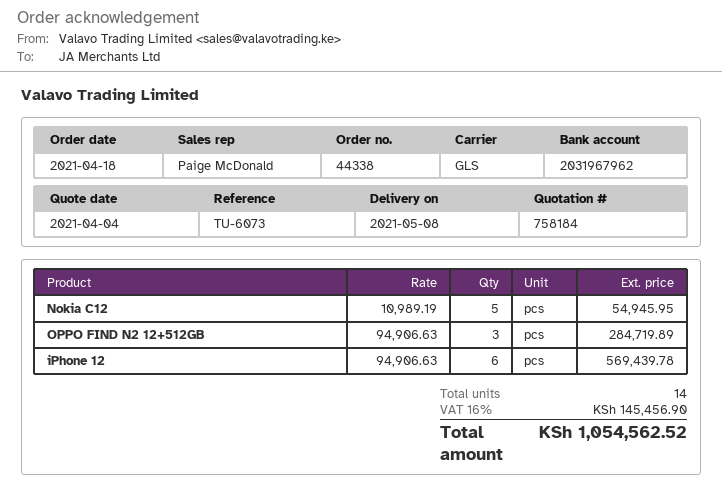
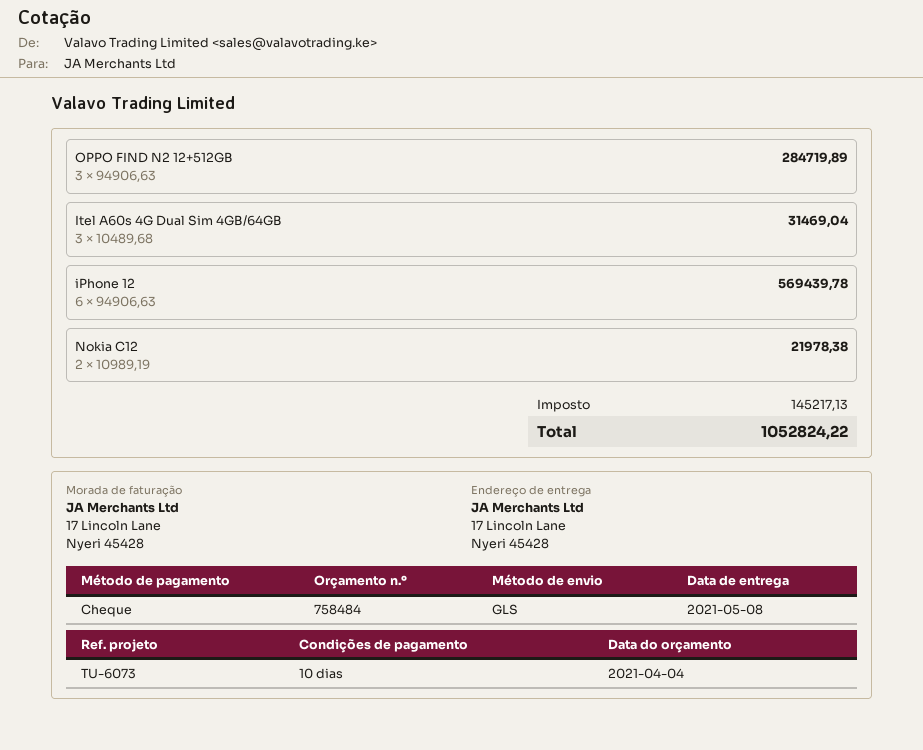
quote number: 758184 -> 758484
Nokia C12: 5 x 10989.19 = 54945.95 -> 2 x 10989.19 = 21978.38
Itel A60s 4G Dual Sim 4GB/64GB: none -> 3 x 10489.68 = 31469.04
tax: 145456.90 -> 145217.13
total: 1054562.52 -> 1052824.22

